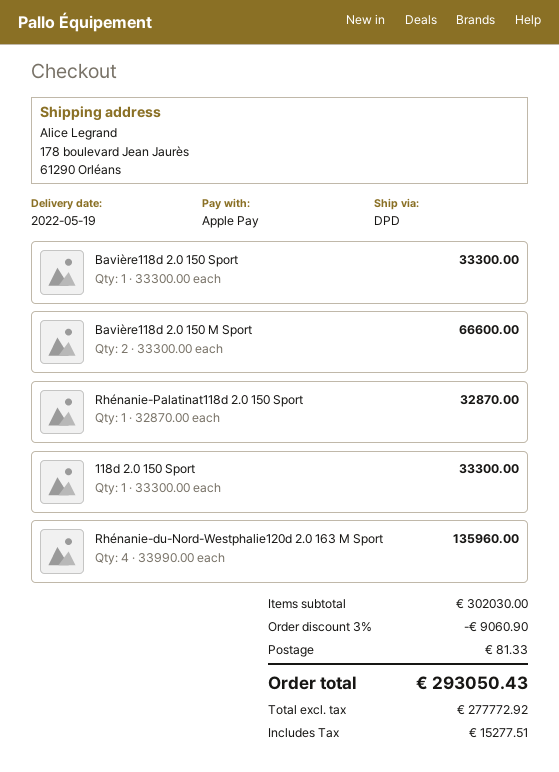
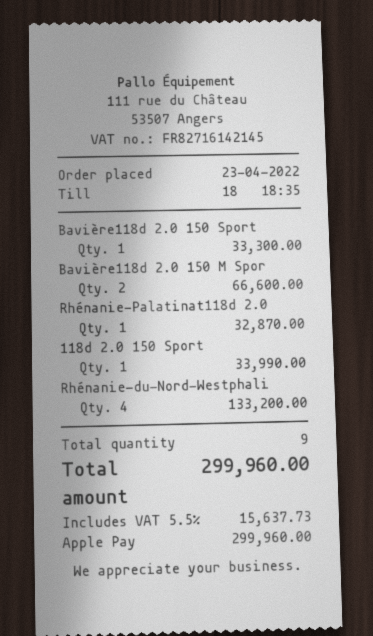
118d 2.0 150 Sport: 1 for 33300.00 -> 1 for 33990.00
Rhénanie-du-Nord-Westphalie120d 2.0 163 M Sport: 4 for 135960.00 -> 4 for 133200.00
discount: 3% = 9060.90 -> none
shipping: 81.33 -> none
tax: 15277.51 -> 15637.73
total: 293050.43 -> 299960.00

